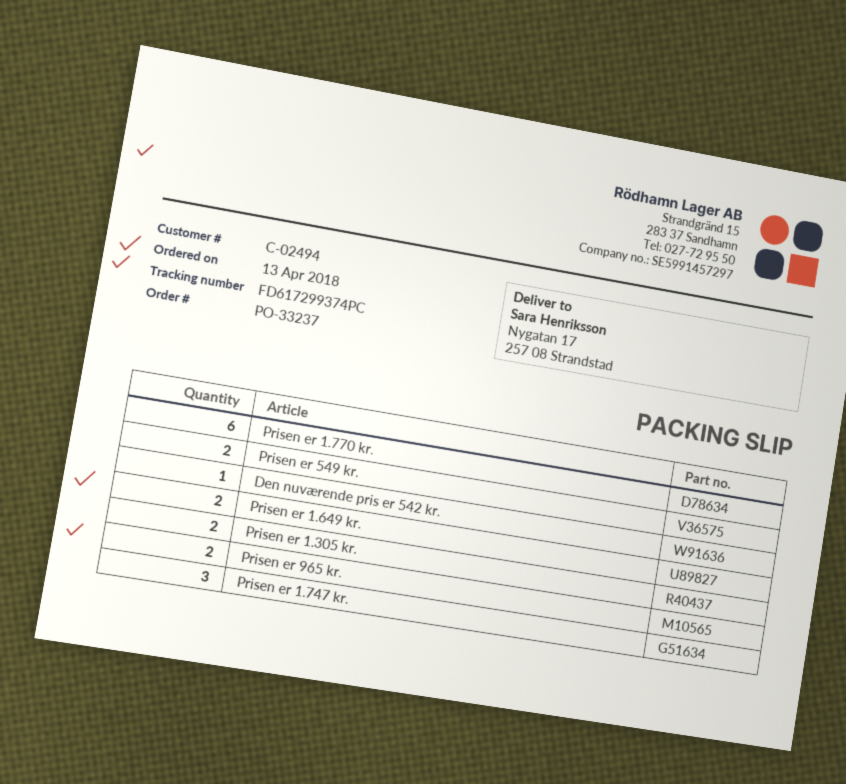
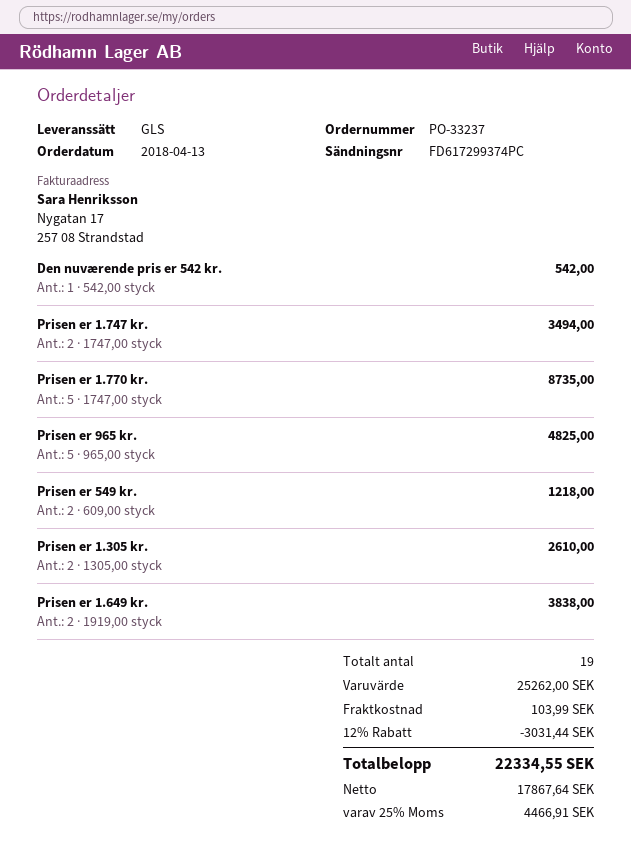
Prisen er 1.770 kr.: 6 -> 5
Prisen er 965 kr.: 2 -> 5
Prisen er 1.747 kr.: 3 -> 2

